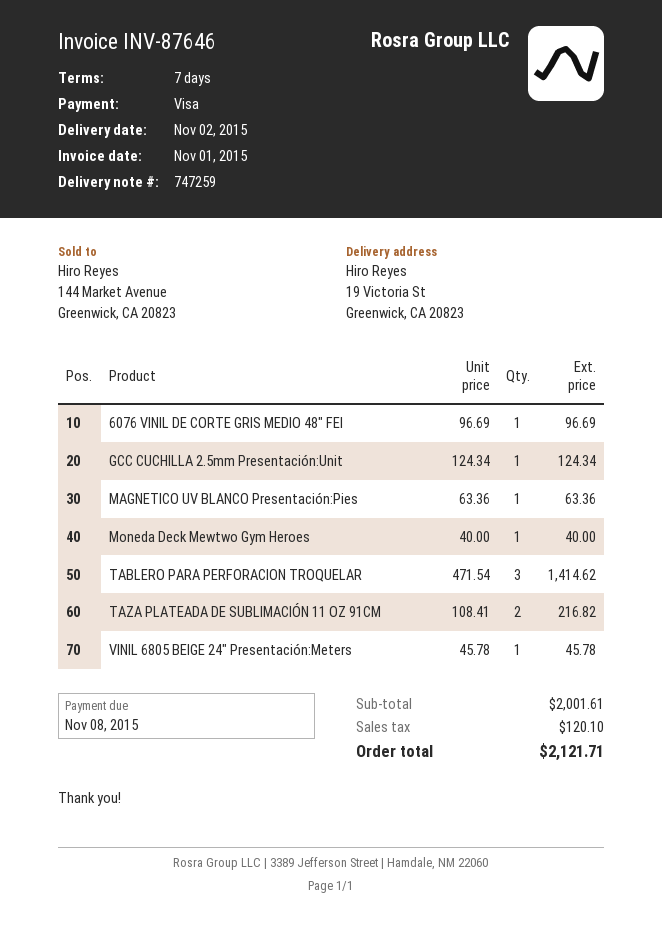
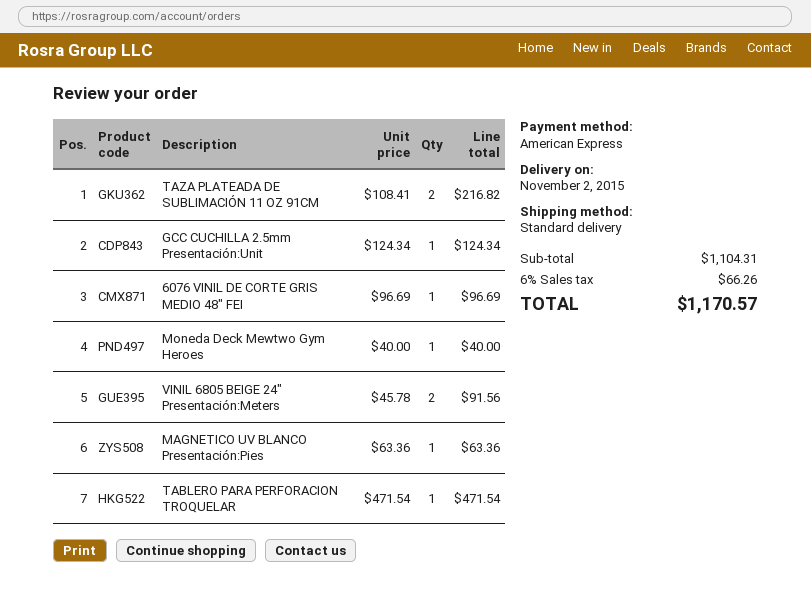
payment method: Visa -> American Express
TABLERO PARA PERFORACION TROQUELAR: 3 x 471.54 = 1414.62 -> 1 x 471.54 = 471.54
VINIL 6805 BEIGE 24" Presentación:Meters: 1 x 45.78 = 45.78 -> 2 x 45.78 = 91.56
subtotal: 2001.61 -> 1104.31
tax: 120.10 -> 66.26
total: 2121.71 -> 1170.57

